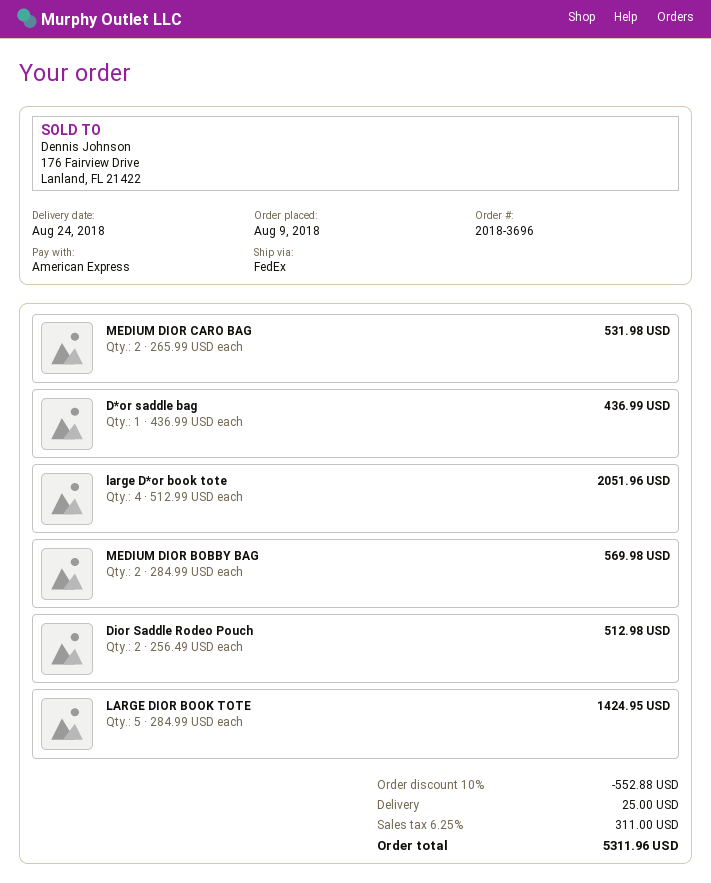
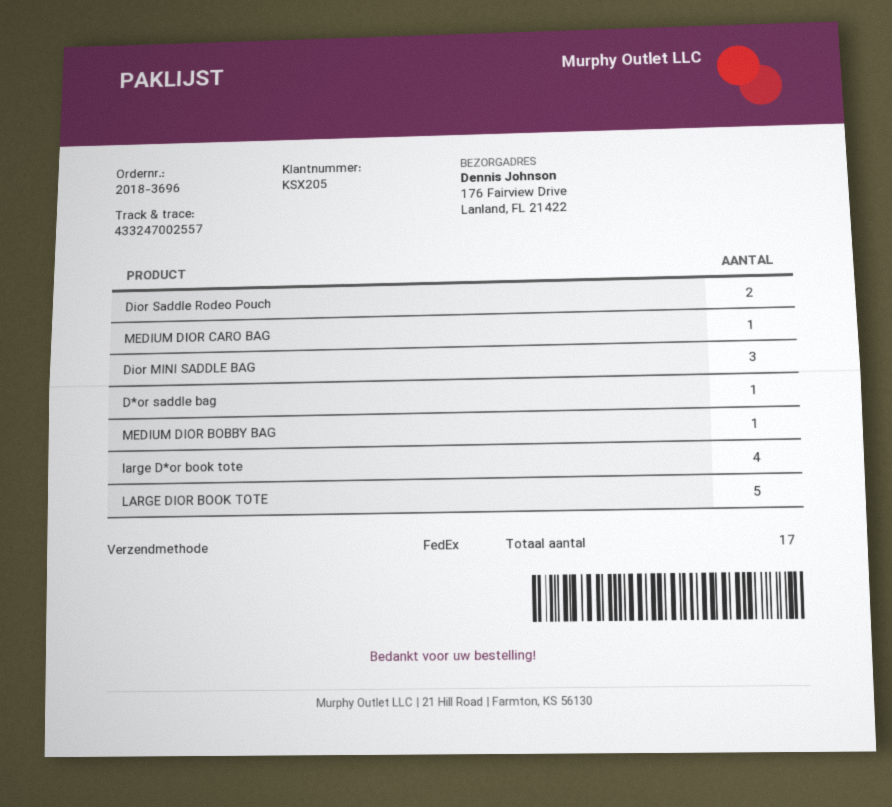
MEDIUM DIOR CARO BAG: 2 -> 1
MEDIUM DIOR BOBBY BAG: 2 -> 1
Dior MINI SADDLE BAG: none -> 3

